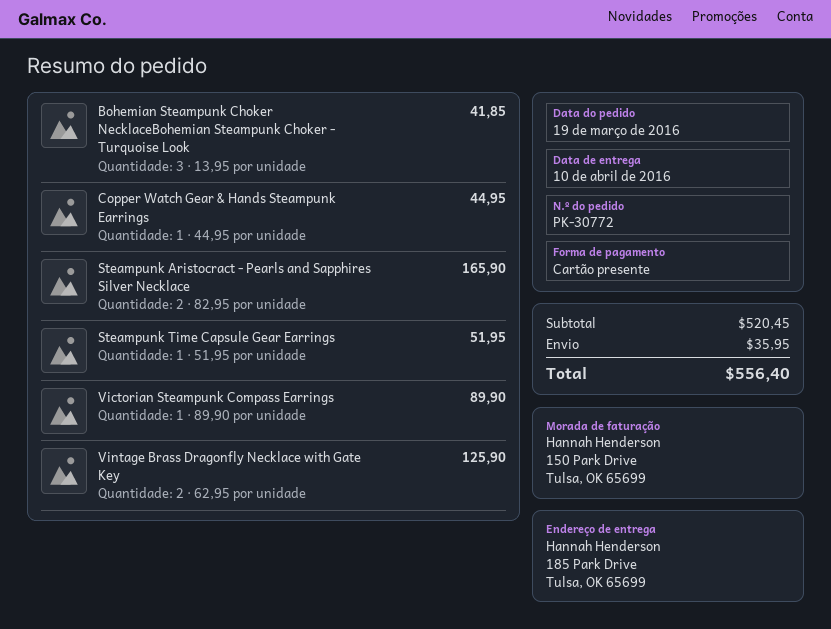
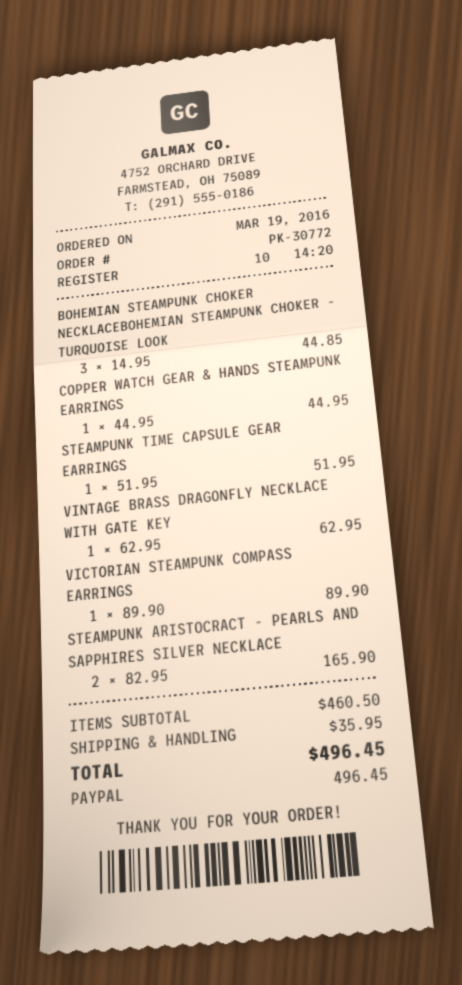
payment method: gift card -> PayPal
Bohemian Steampunk Choker NecklaceBohemian Steampunk Choker - Turquoise Look: 3 x 13.95 = 41.85 -> 3 x 14.95 = 44.85
Vintage Brass Dragonfly Necklace with Gate Key: 2 x 62.95 = 125.90 -> 1 x 62.95 = 62.95
subtotal: 520.45 -> 460.50
total: 556.40 -> 496.45

